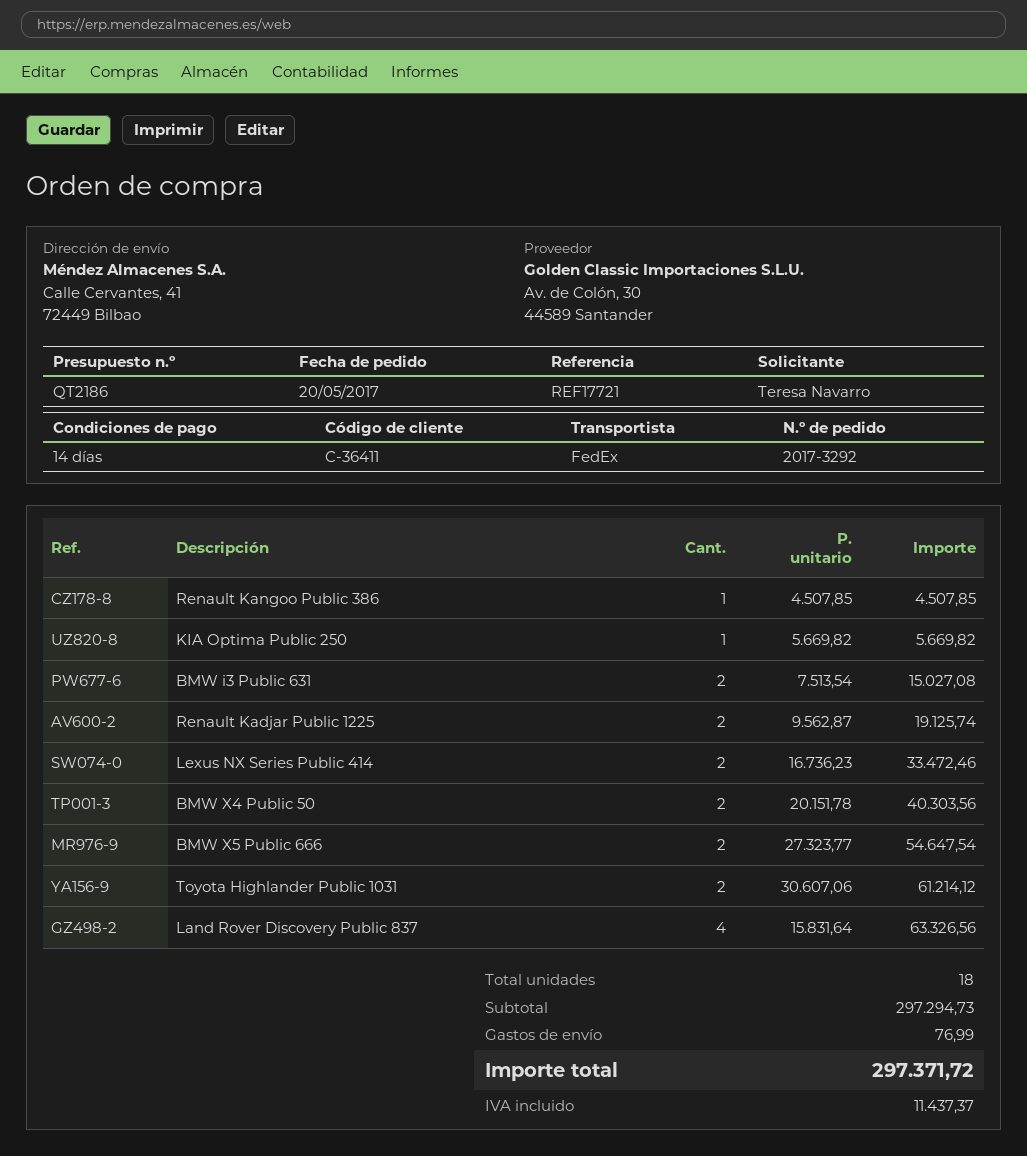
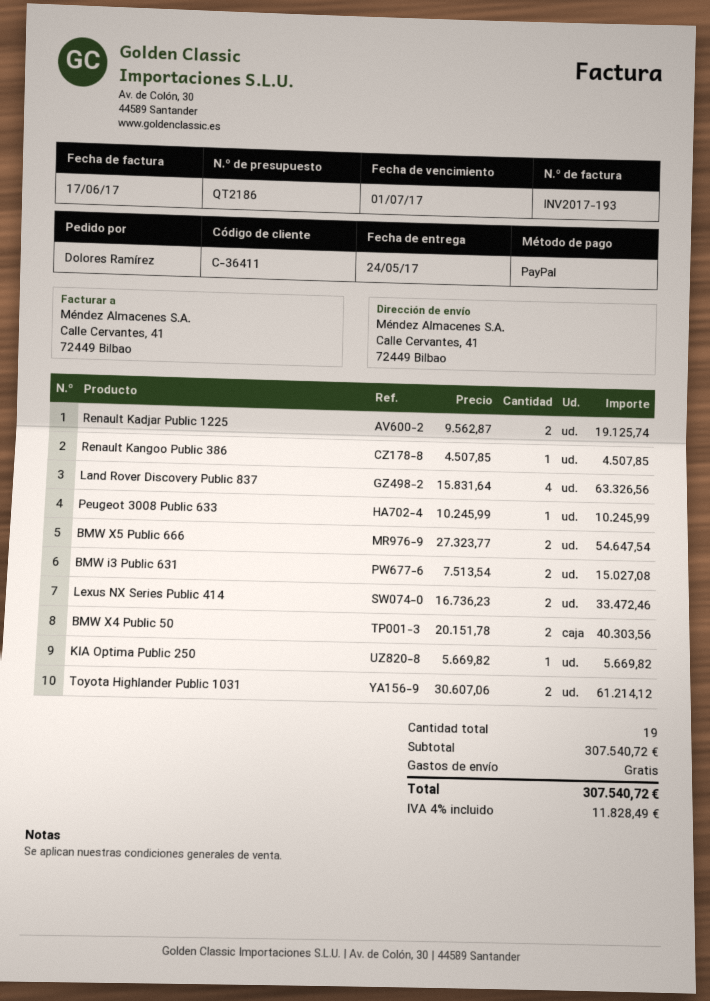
ordered by: Teresa Navarro -> Dolores Ramírez
Peugeot 3008 Public 633: none -> 1 x 10245.99 = 10245.99
total quantity: 18 -> 19
subtotal: 297294.73 -> 307540.72
shipping: 76.99 -> 0.00
tax: 11437.37 -> 11828.49
total: 297371.72 -> 307540.72

